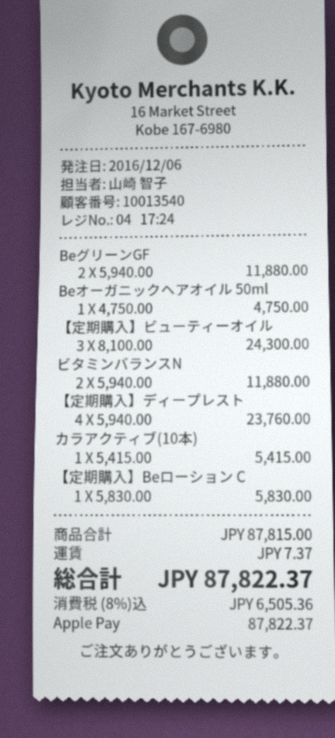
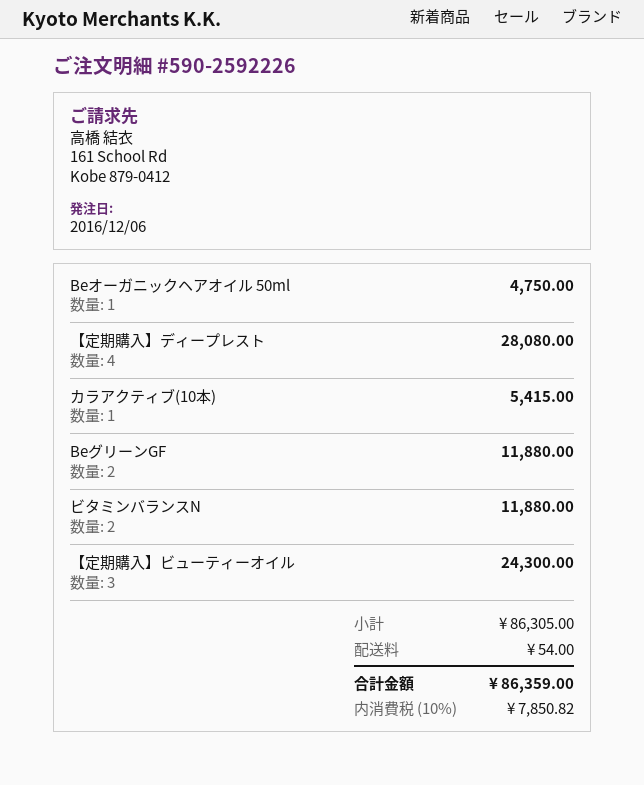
【定期購入】ディープレスト: 4 for 23760.00 -> 4 for 28080.00
【定期購入】Beローション C: 1 for 5830.00 -> none
subtotal: 87815.00 -> 86305.00
shipping: 7.37 -> 54.00
tax: 8% = 6505.36 -> 10% = 7850.82
total: 87822.37 -> 86359.00

